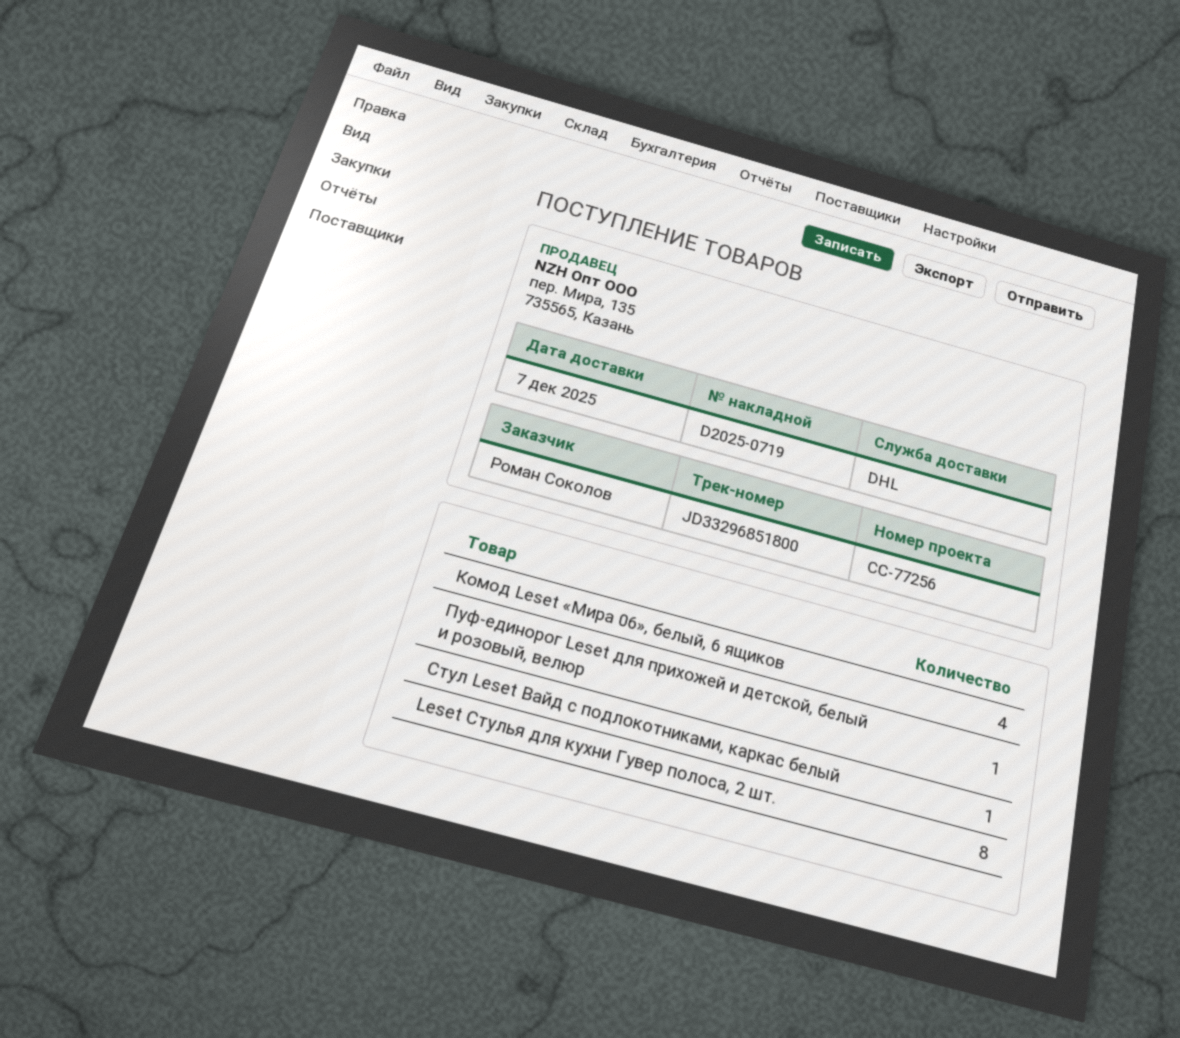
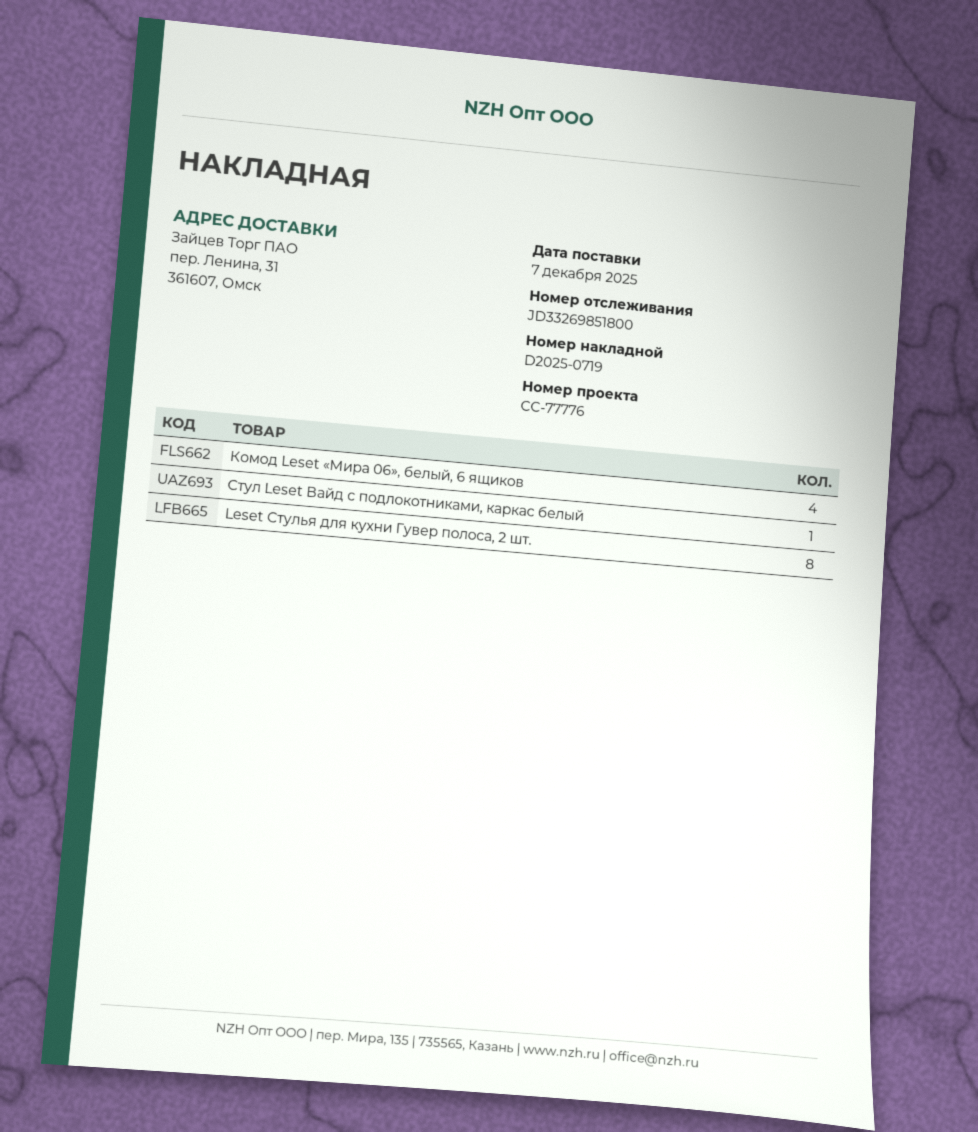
reference: CC-77256 -> CC-77776
tracking number: JD33296851800 -> JD33269851800
Пуф-единорог Leset для прихожей и детской, белый и розовый, велюр: 1 -> none

